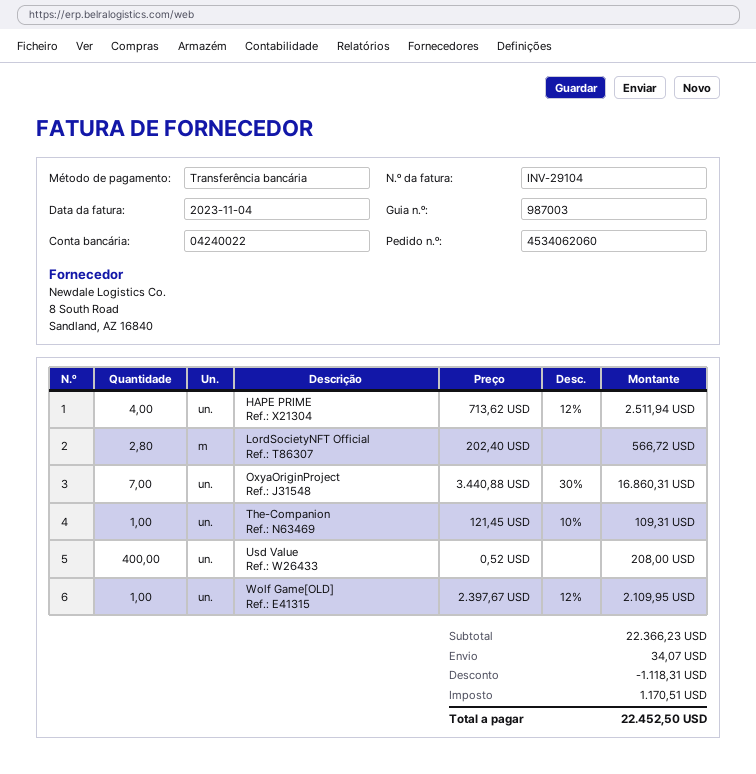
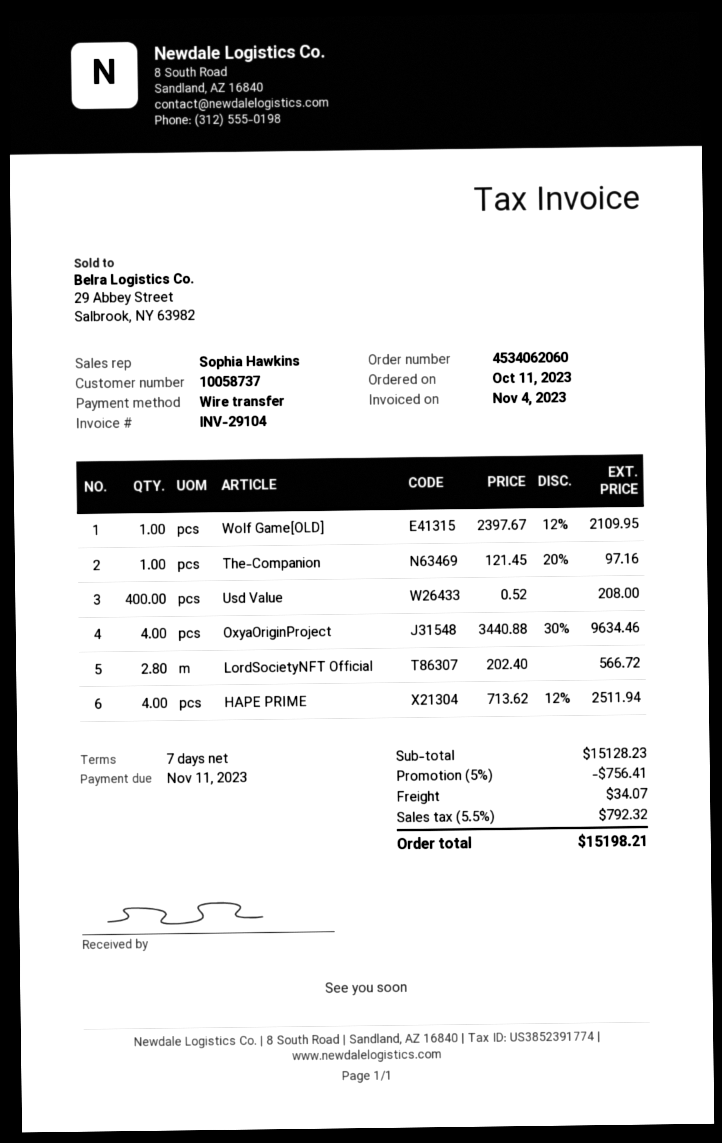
OxyaOriginProject: 7 x 3440.88 - 30% = 16860.31 -> 4 x 3440.88 - 30% = 9634.46
The-Companion: 1 x 121.45 - 10% = 109.31 -> 1 x 121.45 - 20% = 97.16
subtotal: 22366.23 -> 15128.23
discount: 1118.31 -> 756.41
tax: 1170.51 -> 792.32
total: 22452.50 -> 15198.21

